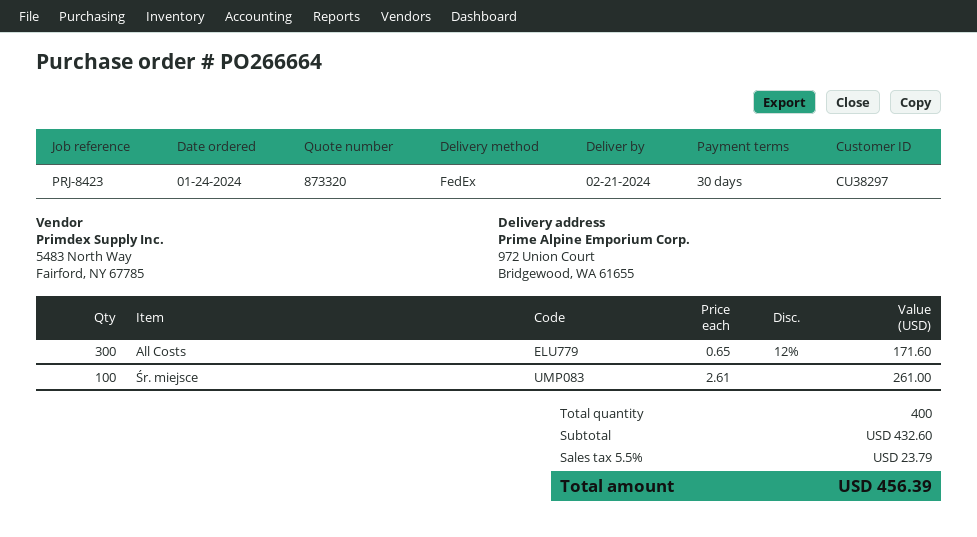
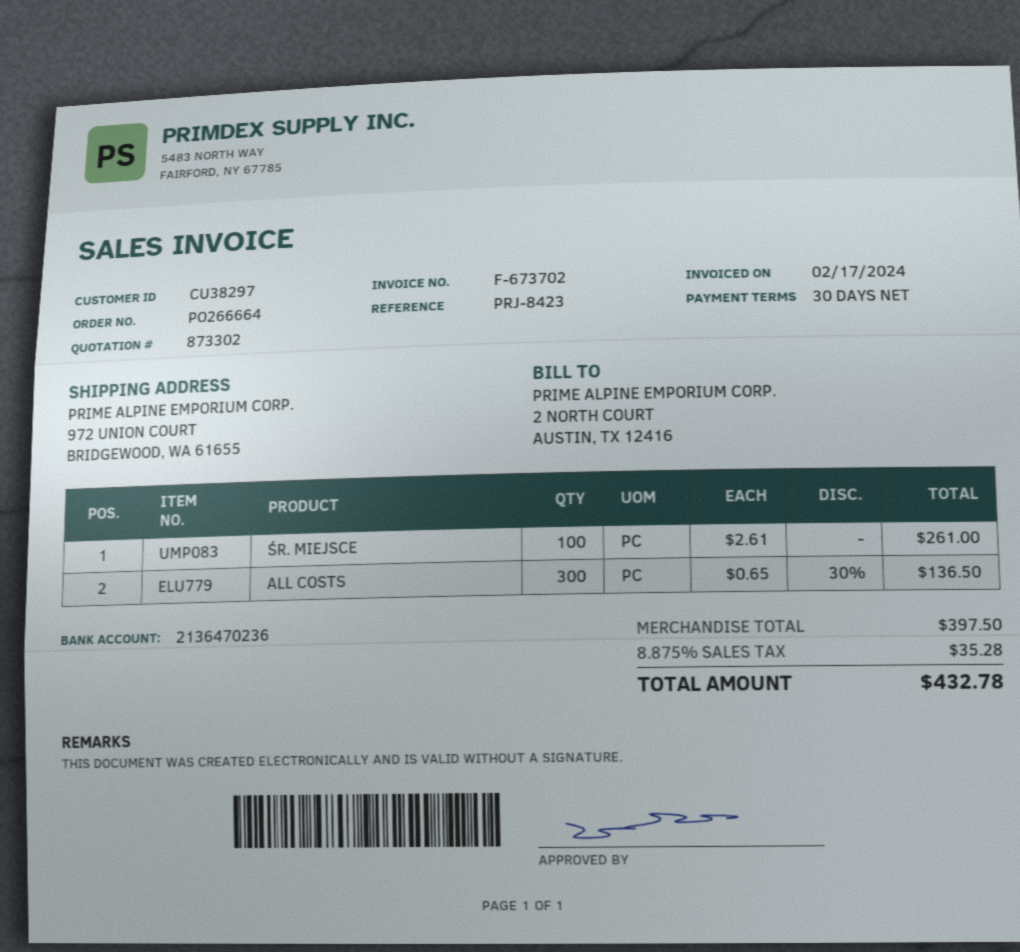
quote number: 873320 -> 873302
All Costs: 300 x 0.65 - 12% = 171.60 -> 300 x 0.65 - 30% = 136.50
subtotal: 432.60 -> 397.50
tax: 5.5% = 23.79 -> 8.875% = 35.28
total: 456.39 -> 432.78

